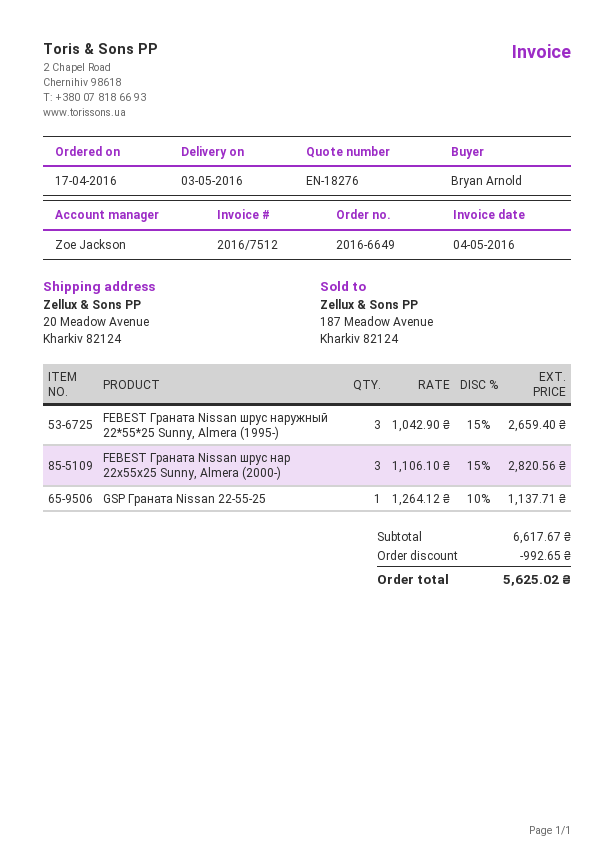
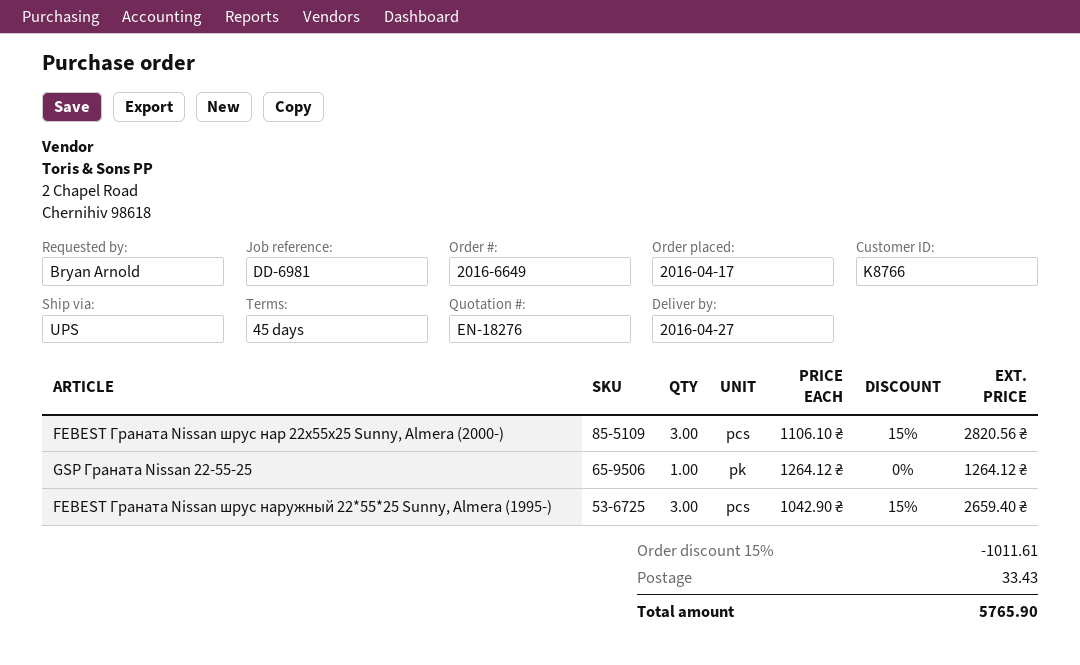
delivery date: 2016-05-03 -> 2016-04-27
GSP Граната Nissan 22-55-25: 1 x 1264.12 - 10% = 1137.71 -> 1 x 1264.12 = 1264.12
discount: 992.65 -> 1011.61
shipping: none -> 33.43
total: 5625.02 -> 5765.90

